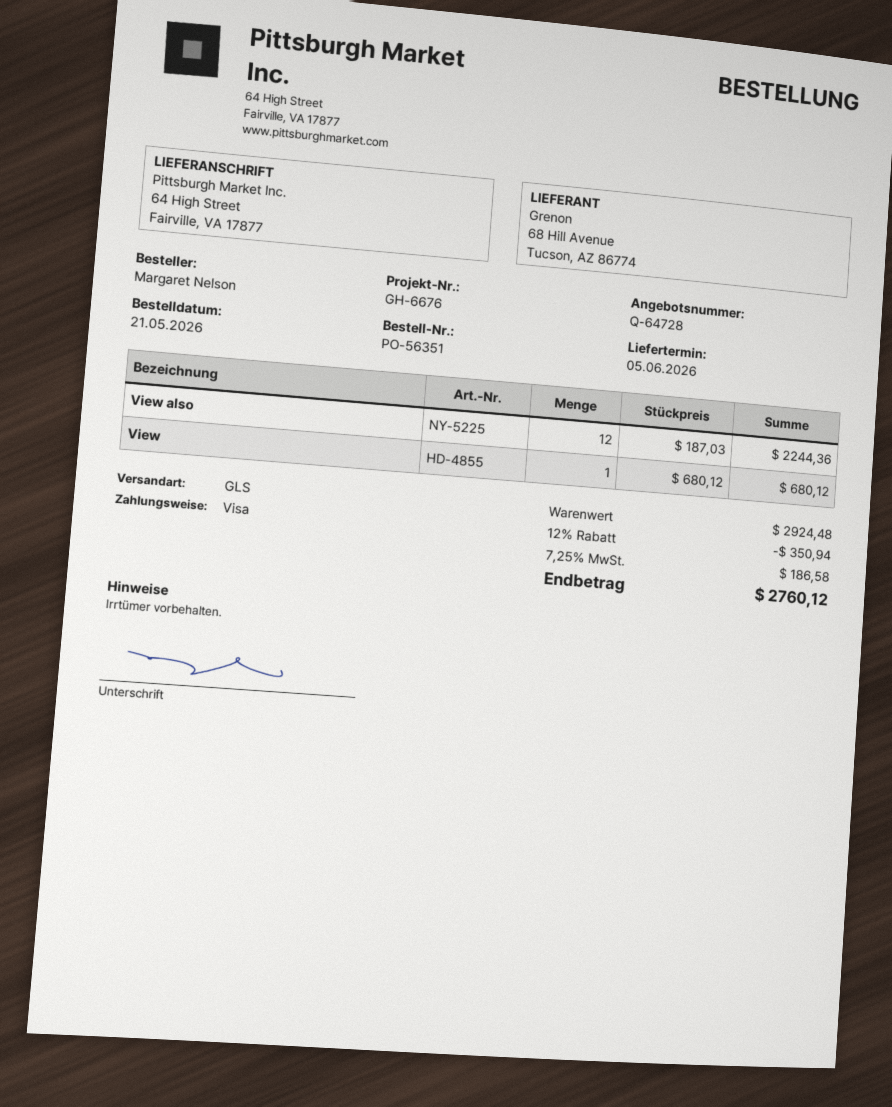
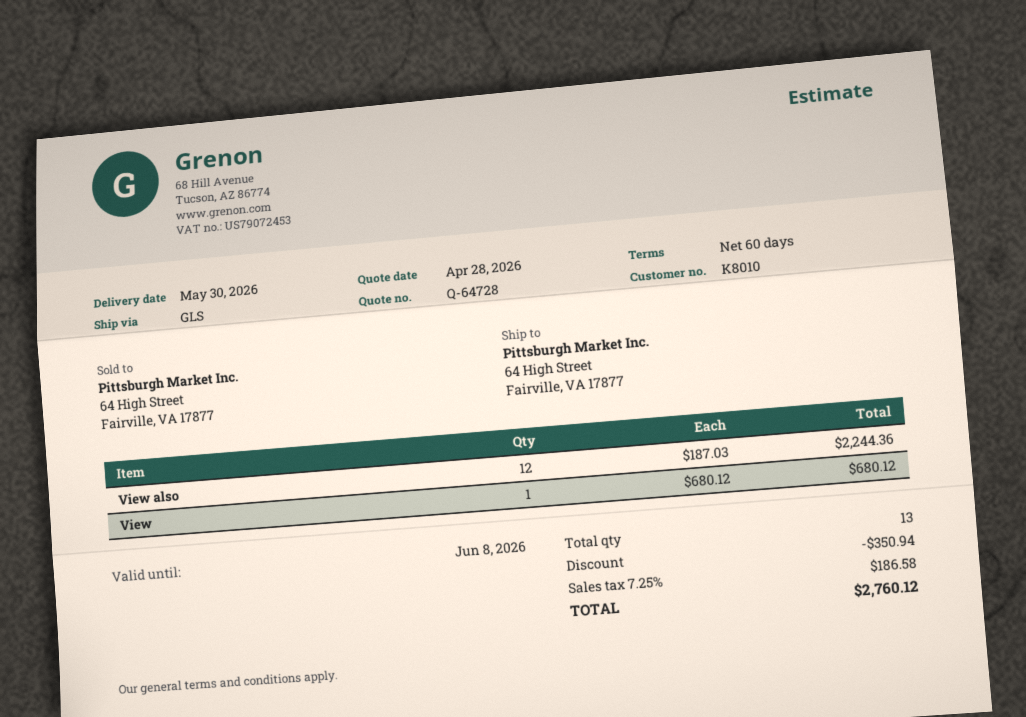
delivery date: 2026-06-05 -> 2026-05-30

